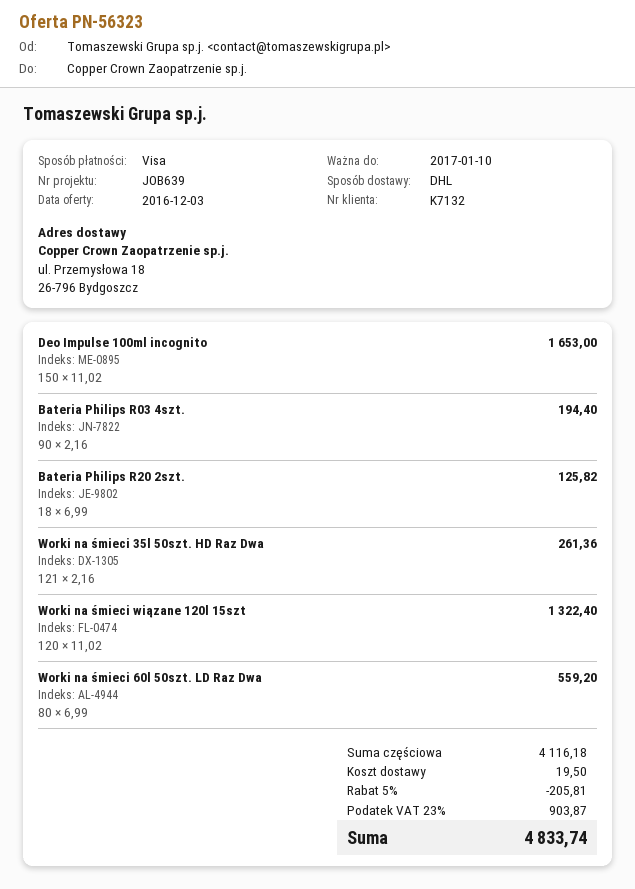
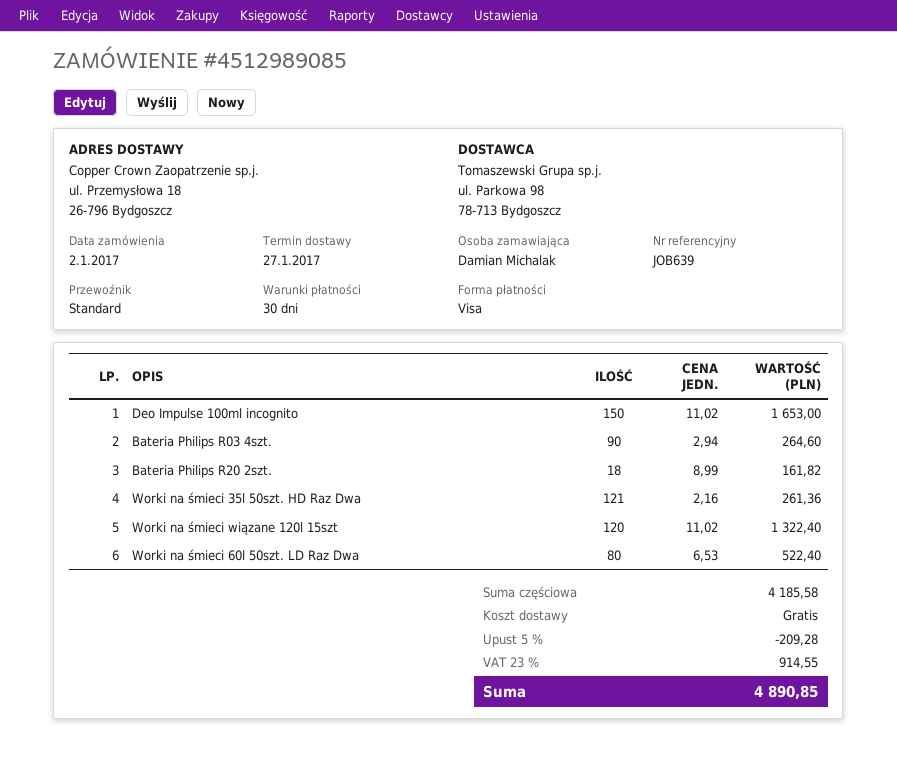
shipping method: DHL -> standard
Bateria Philips R03 4szt.: 90 x 2.16 = 194.40 -> 90 x 2.94 = 264.60
Bateria Philips R20 2szt.: 18 x 6.99 = 125.82 -> 18 x 8.99 = 161.82
Worki na śmieci 60l 50szt. LD Raz Dwa: 80 x 6.99 = 559.20 -> 80 x 6.53 = 522.40
subtotal: 4116.18 -> 4185.58
discount: 5% = 205.81 -> 5% = 209.28
shipping: 19.50 -> 0.00
tax: 23% = 903.87 -> 23% = 914.55
total: 4833.74 -> 4890.85

